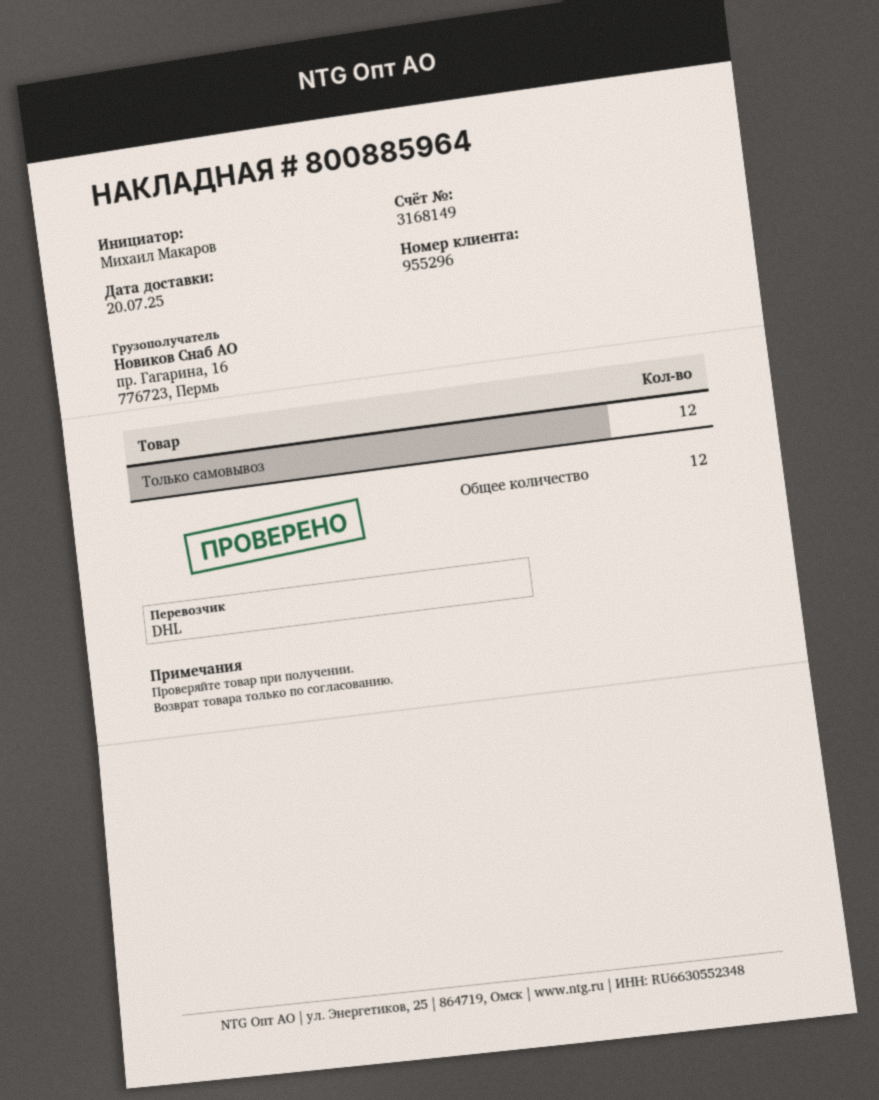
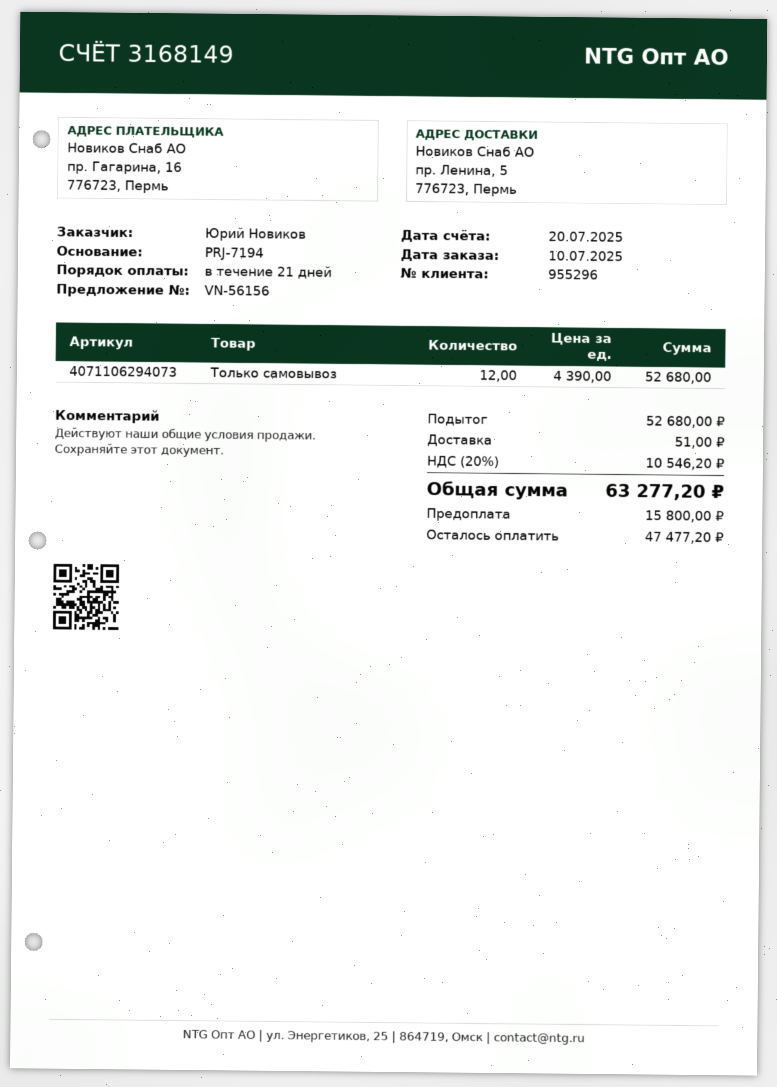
ordered by: Михаил Макаров -> Юрий Новиков
ship to: пр. Гагарина, 16, 776723, Пермь -> пр. Ленина, 5, 776723, Пермь

